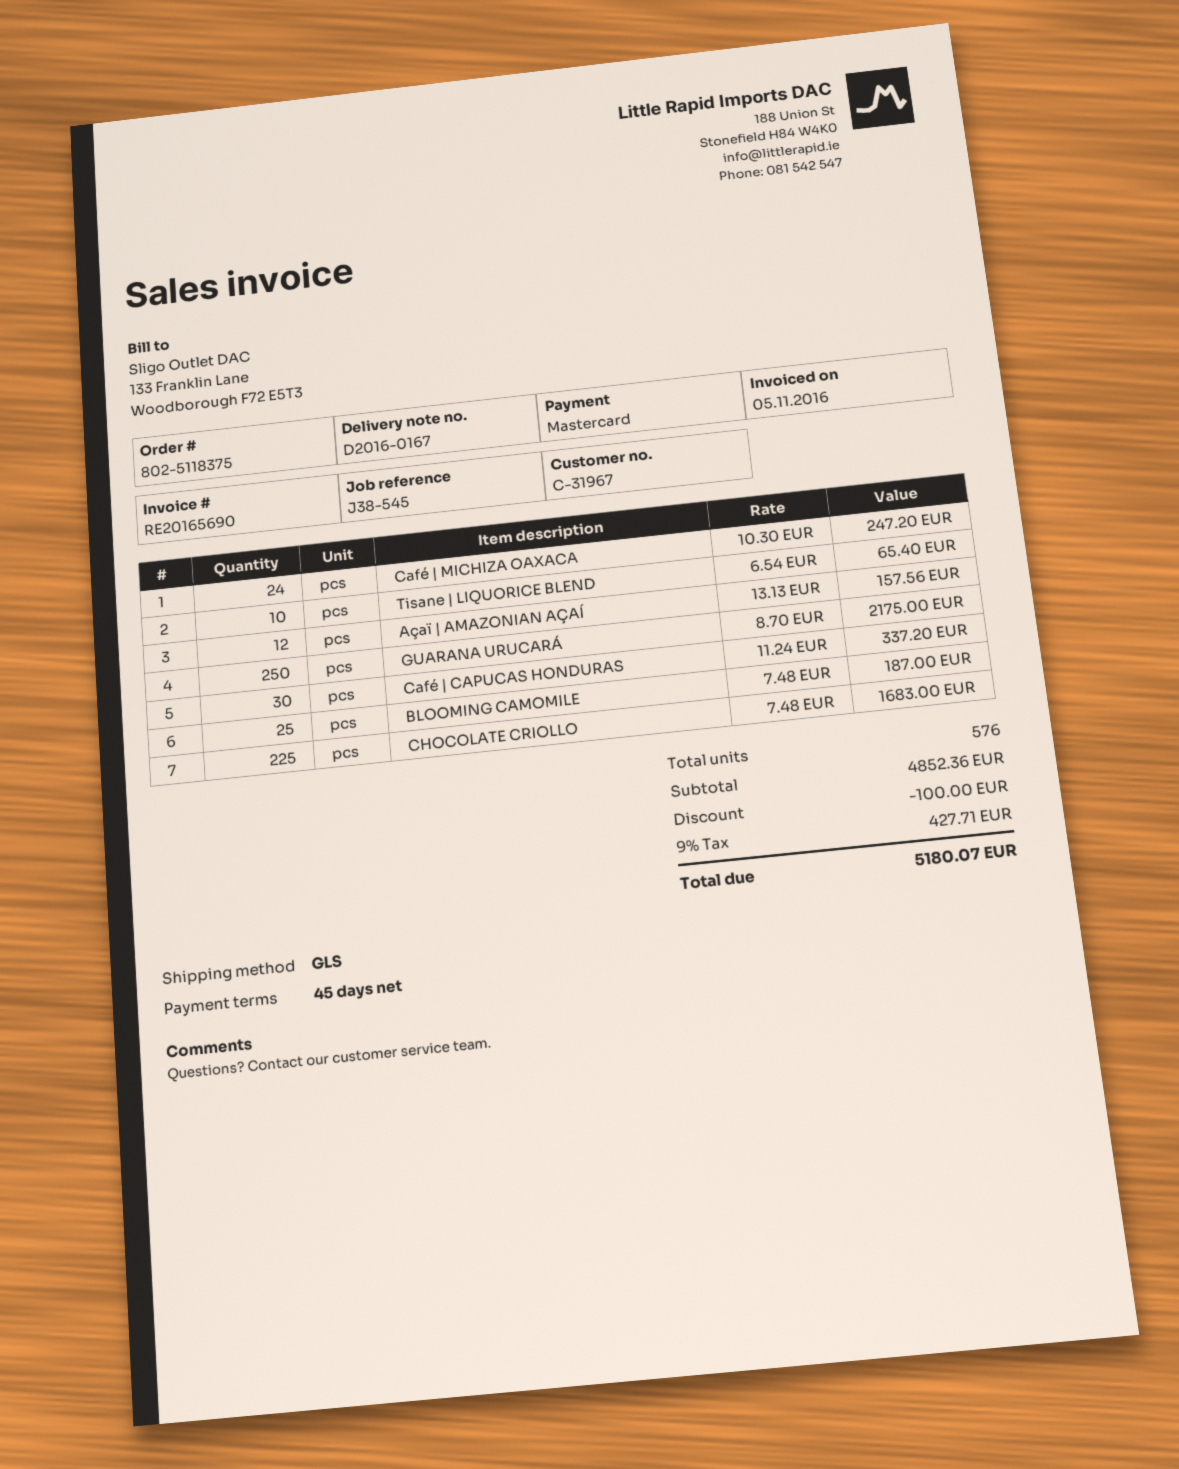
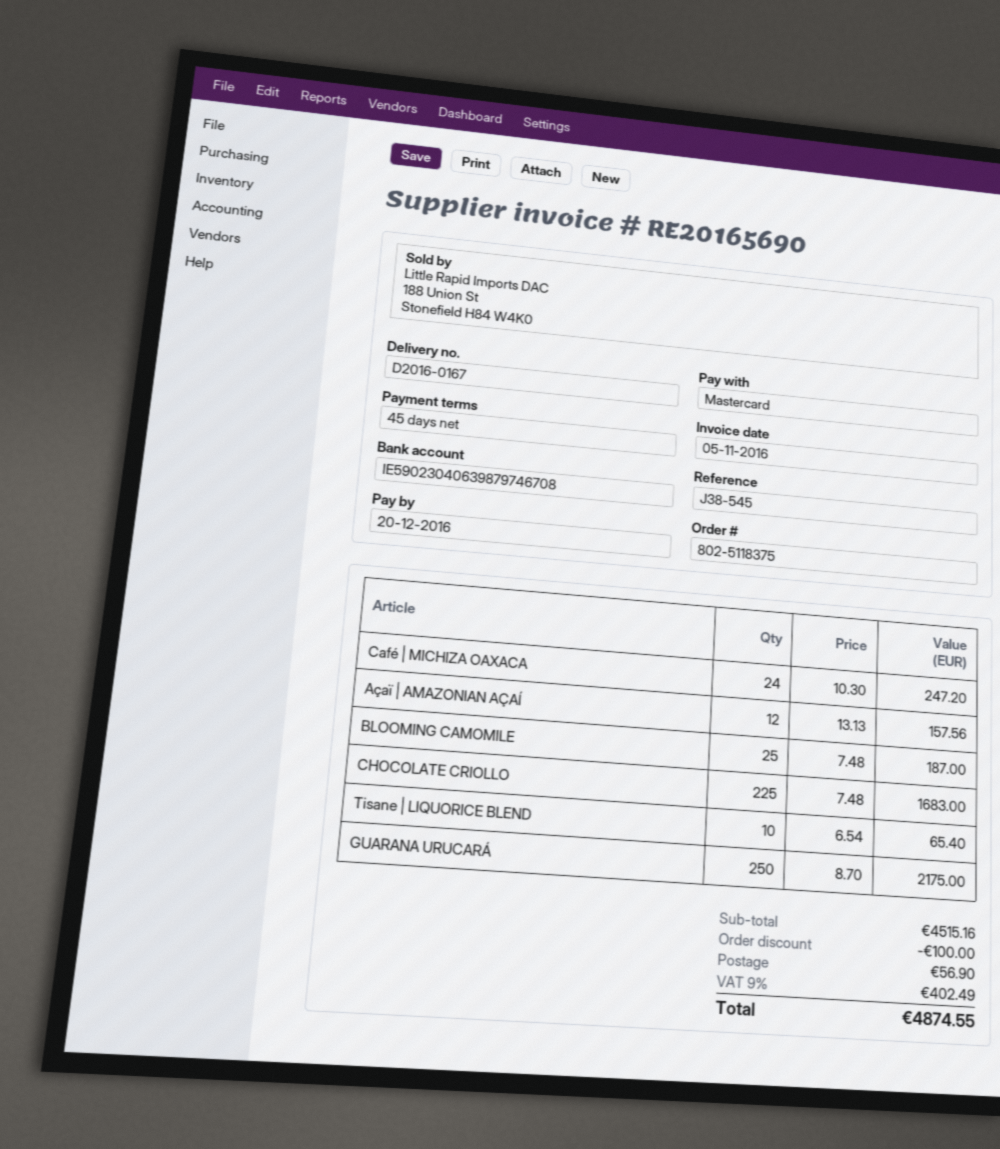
Café | CAPUCAS HONDURAS: 30 x 11.24 = 337.20 -> none
subtotal: 4852.36 -> 4515.16
shipping: none -> 56.90
tax: 9% = 427.71 -> 9% = 402.49
total: 5180.07 -> 4874.55

